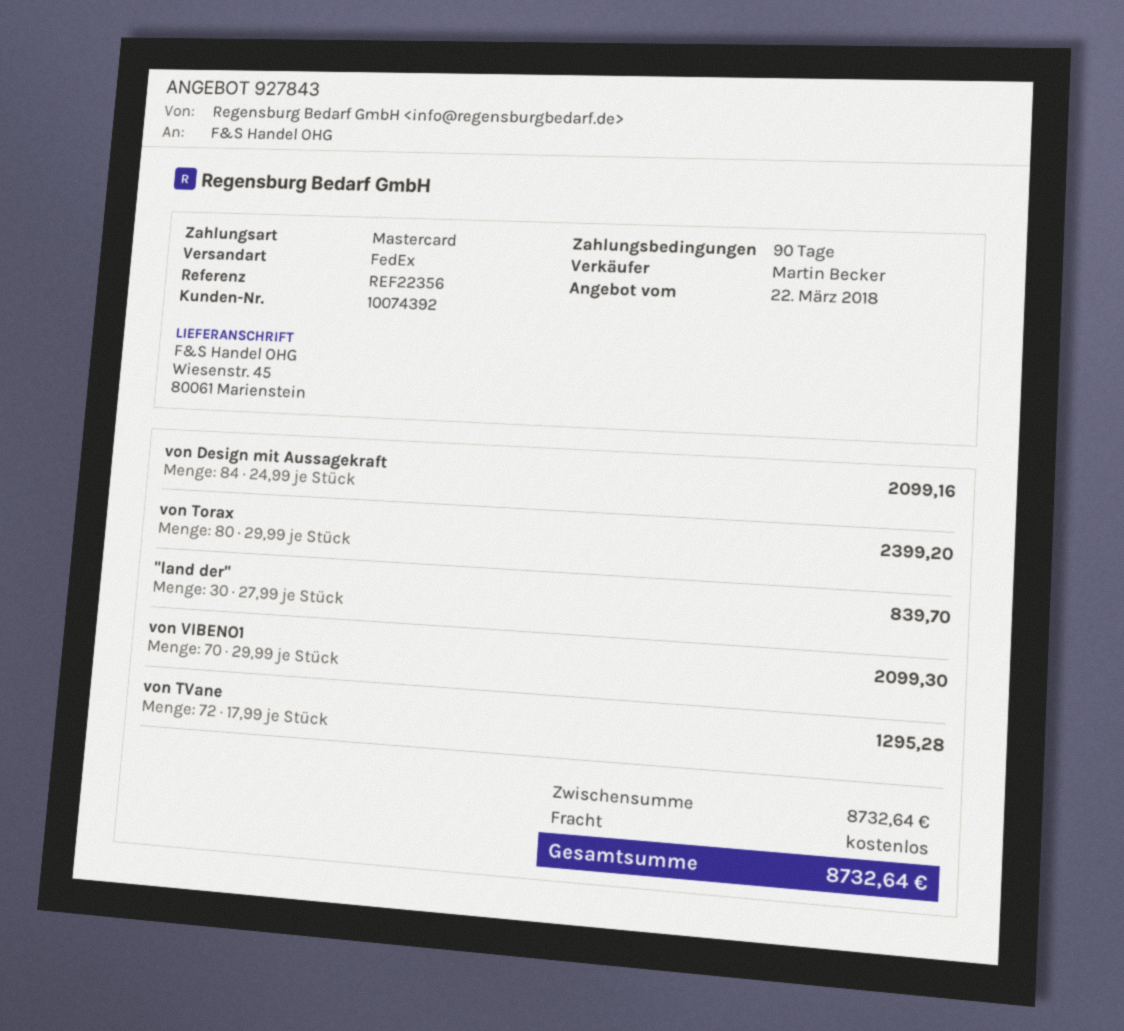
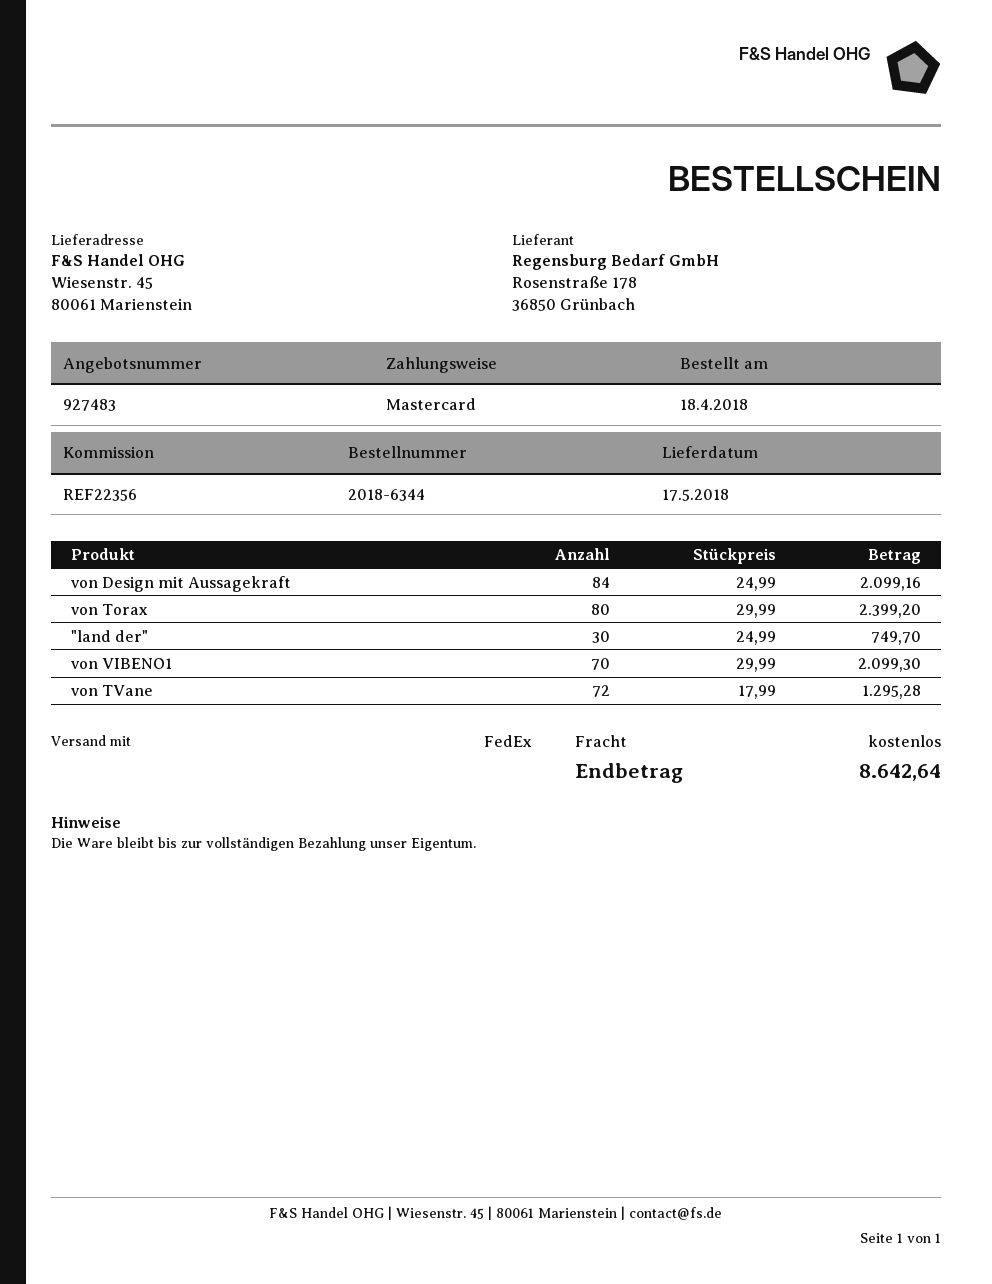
quote number: 927843 -> 927483
"land der": 30 x 27.99 = 839.70 -> 30 x 24.99 = 749.70
total: 8732.64 -> 8642.64

